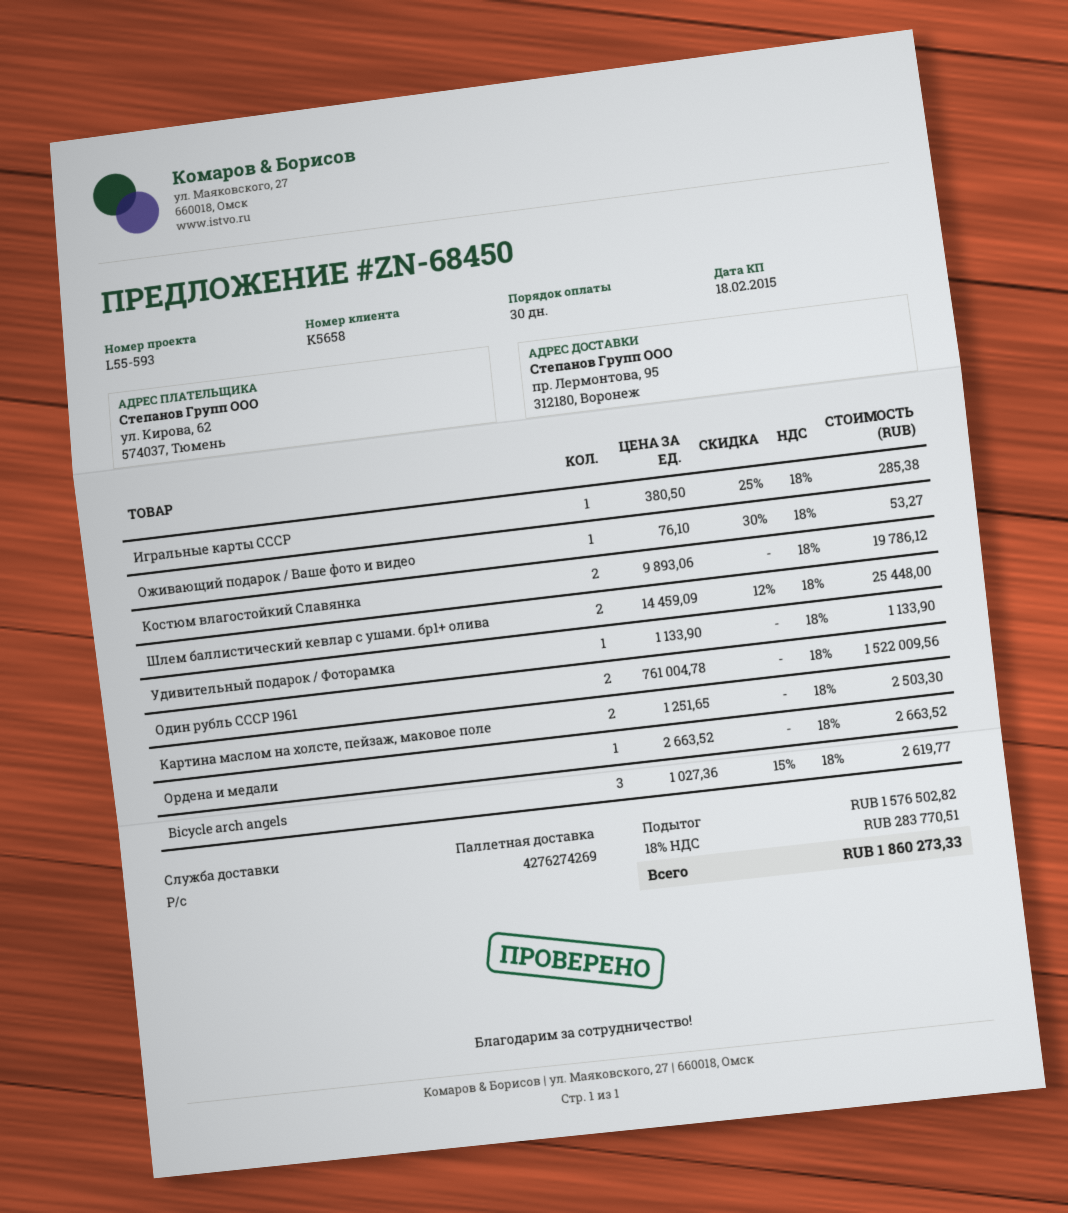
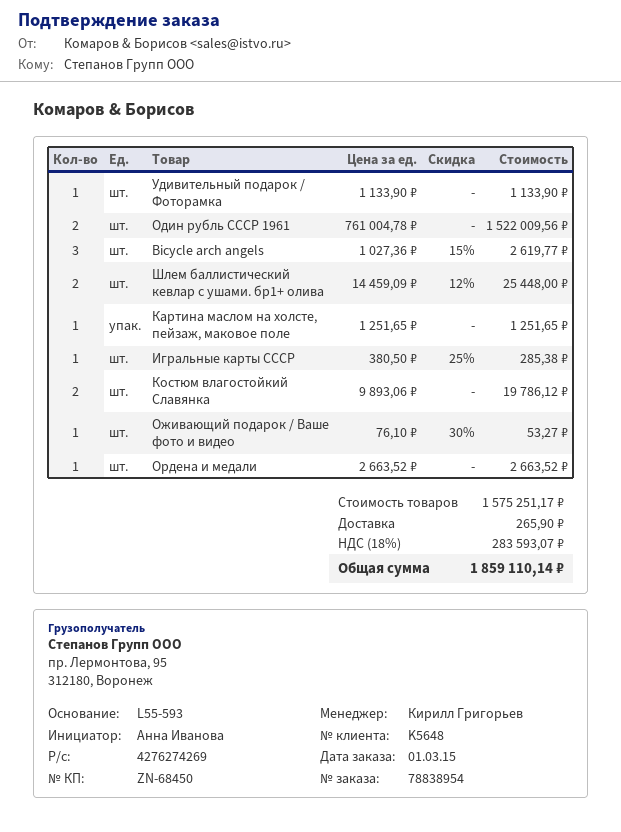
customer number: K5658 -> K5648
Картина маслом на холсте, пейзаж, маковое поле: 2 x 1251.65 = 2503.30 -> 1 x 1251.65 = 1251.65
subtotal: 1576502.82 -> 1575251.17
shipping: none -> 265.90
tax: 18% = 283770.51 -> 18% = 283593.07
total: 1860273.33 -> 1859110.14

